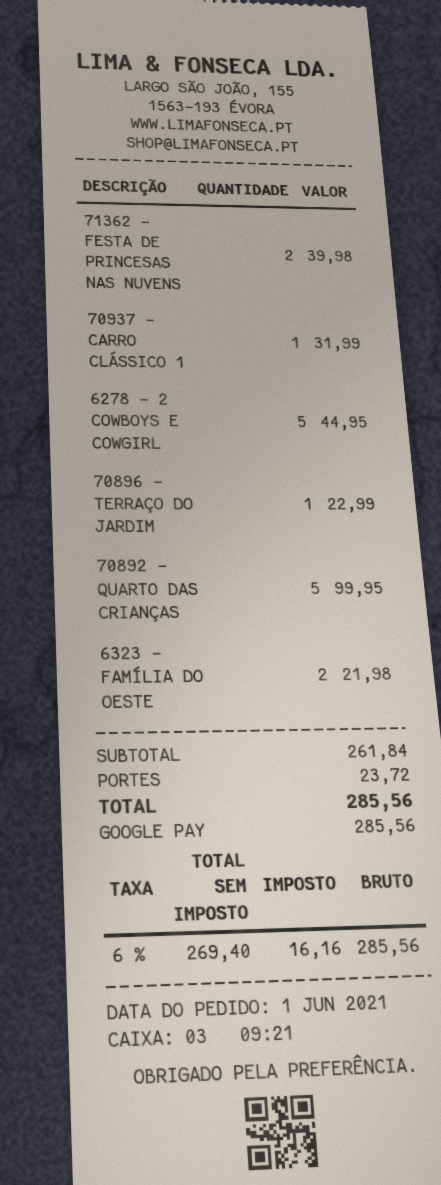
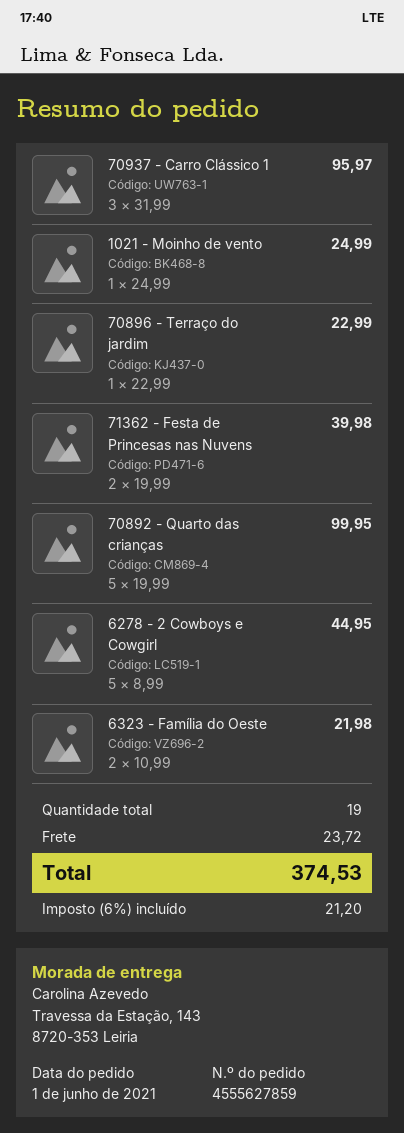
70937 - CARRO CLÁSSICO 1: 1 for 31.99 -> 3 for 95.97
1021 - Moinho de vento: none -> 1 for 24.99
tax: 6% = 16.16 -> 6% = 21.20
total: 285.56 -> 374.53

